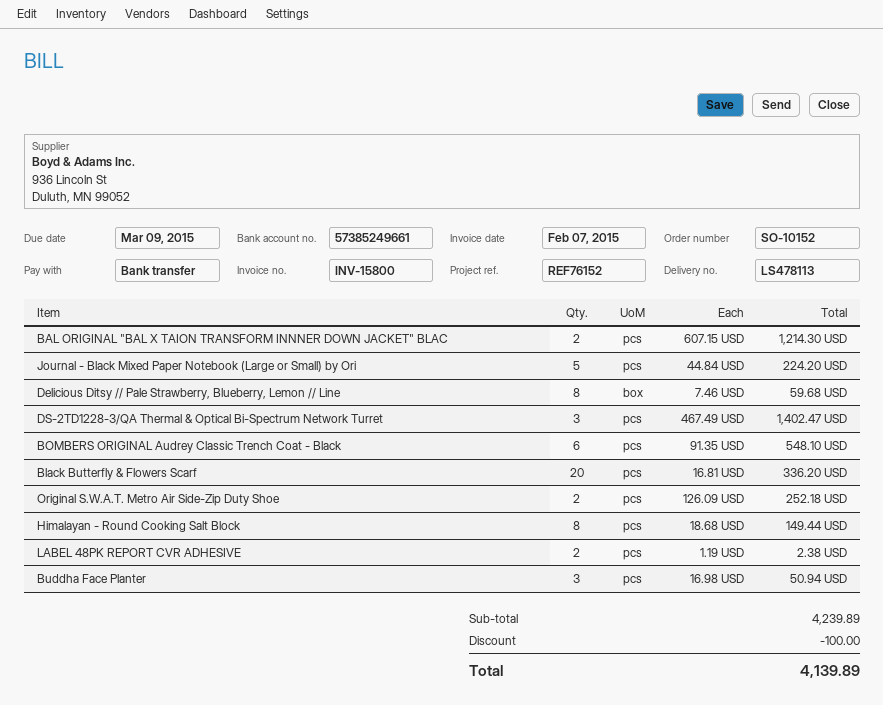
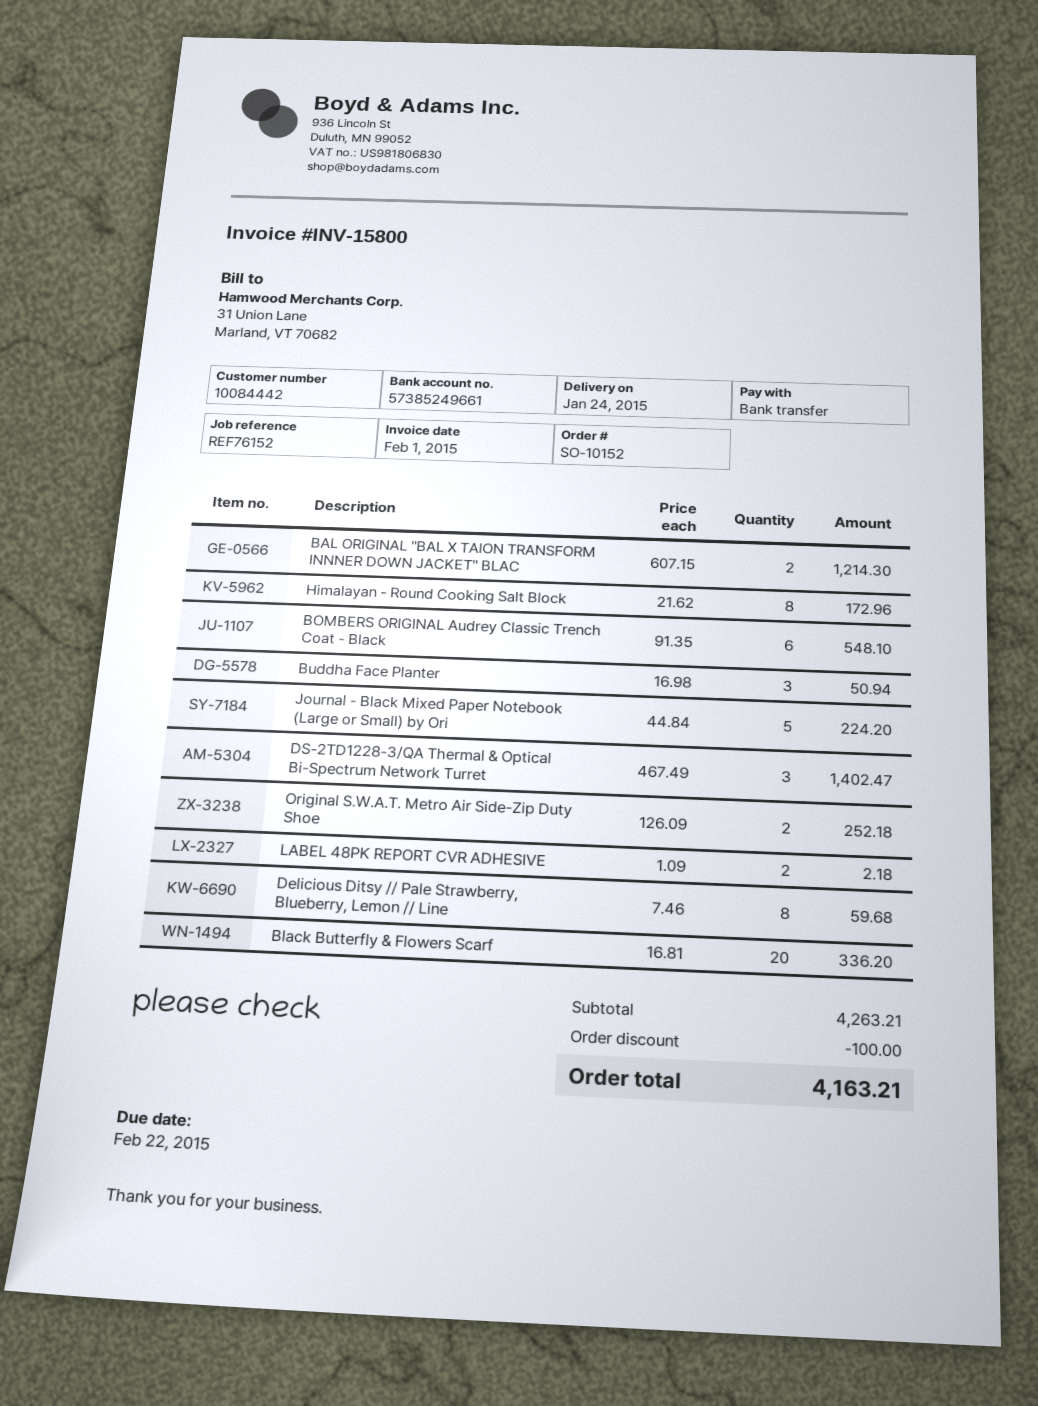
invoice date: 2015-02-07 -> 2015-02-01
due date: 2015-03-09 -> 2015-02-22
Himalayan - Round Cooking Salt Block: 8 x 18.68 = 149.44 -> 8 x 21.62 = 172.96
LABEL 48PK REPORT CVR ADHESIVE: 2 x 1.19 = 2.38 -> 2 x 1.09 = 2.18
subtotal: 4239.89 -> 4263.21
total: 4139.89 -> 4163.21

